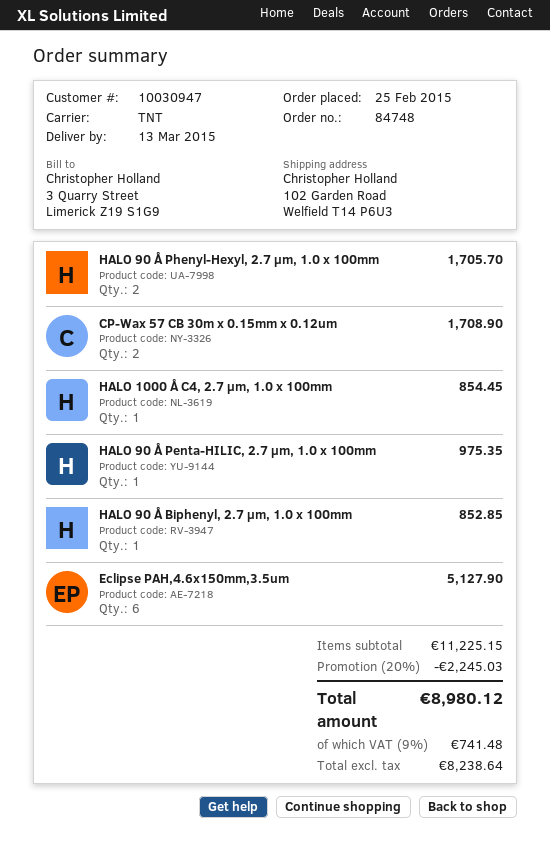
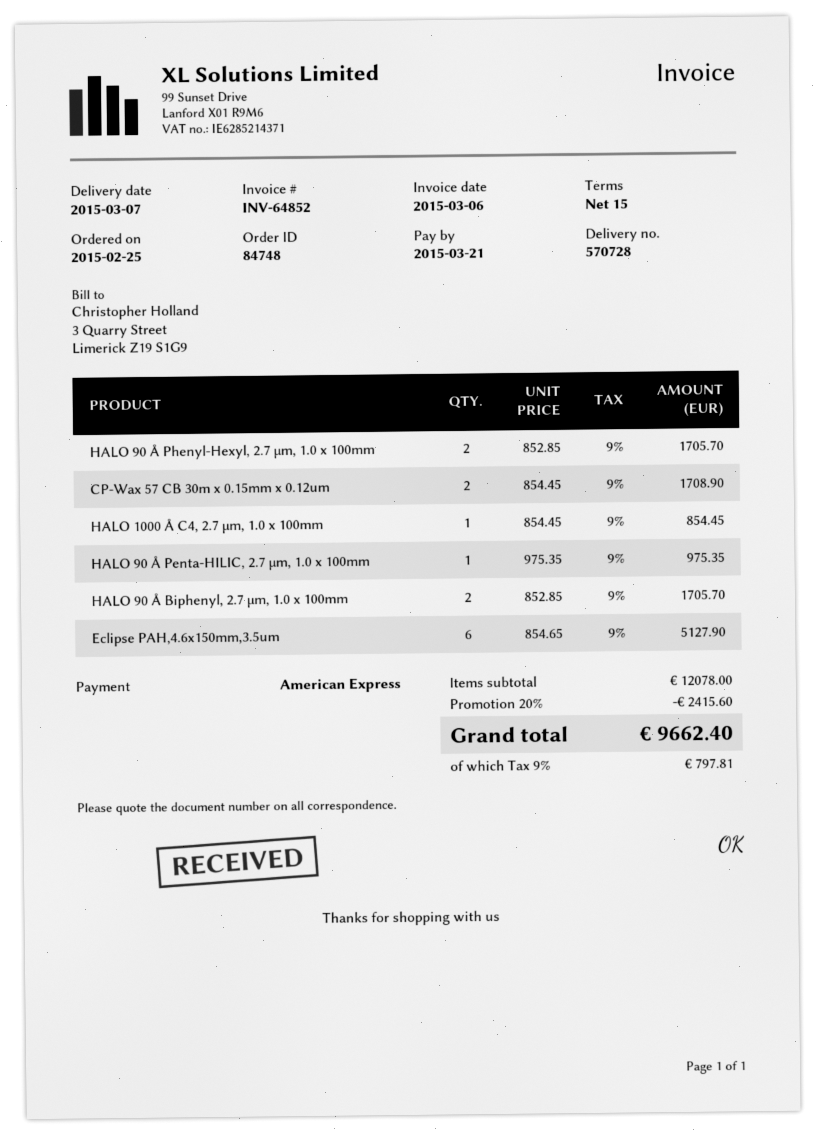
delivery date: 2015-03-13 -> 2015-03-07
HALO 90 Å Biphenyl, 2.7 µm, 1.0 x 100mm: 1 for 852.85 -> 2 for 1705.70
subtotal: 11225.15 -> 12078.00
discount: 20% = 2245.03 -> 20% = 2415.60
tax: 9% = 741.48 -> 9% = 797.81
total: 8980.12 -> 9662.40

